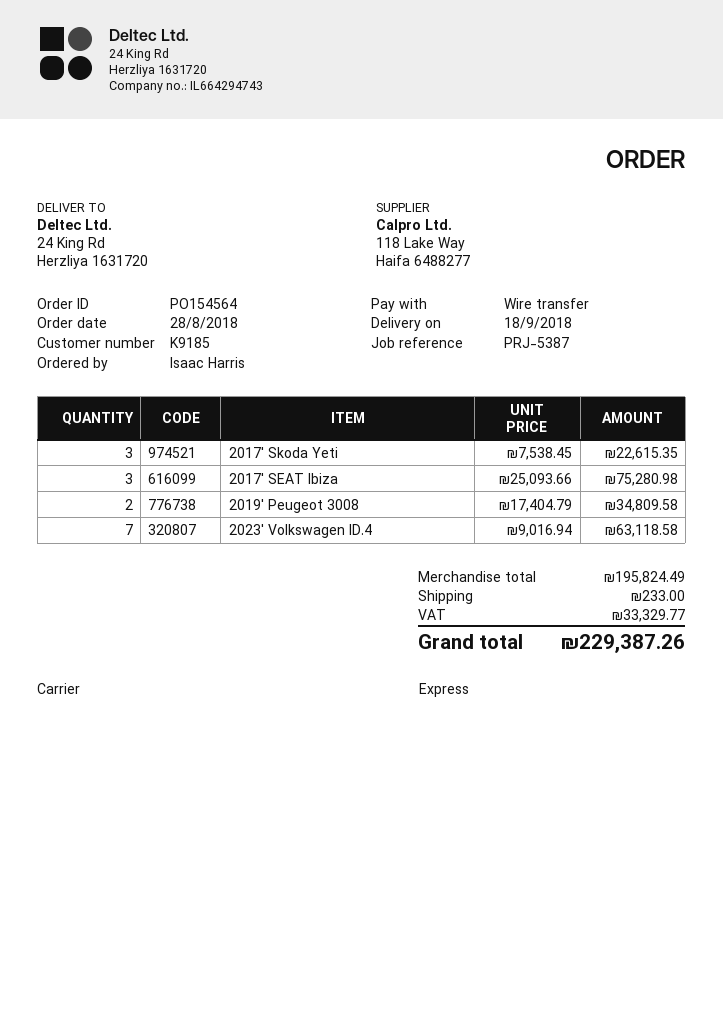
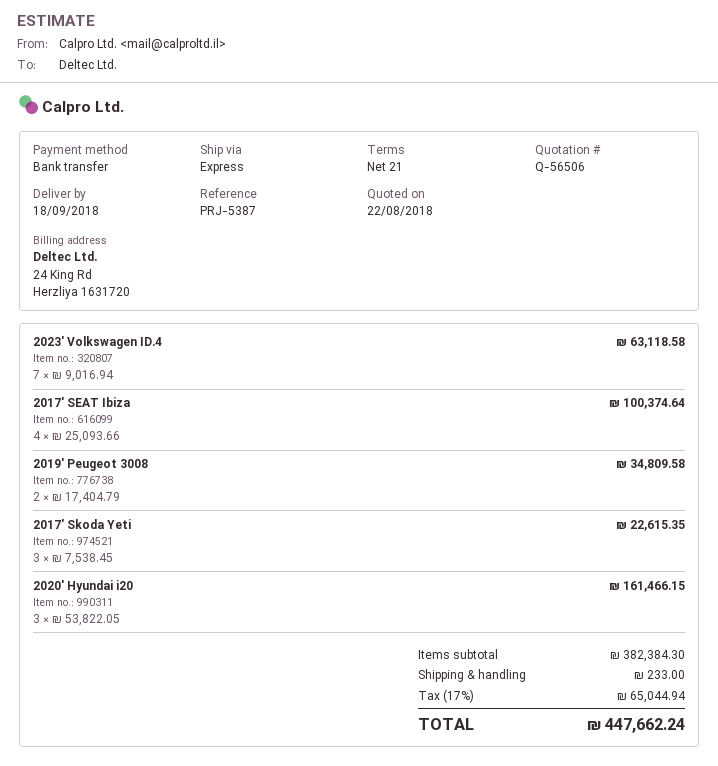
2017' SEAT Ibiza: 3 x 25093.66 = 75280.98 -> 4 x 25093.66 = 100374.64
2020' Hyundai i20: none -> 3 x 53822.05 = 161466.15
subtotal: 195824.49 -> 382384.30
tax: 33329.77 -> 65044.94
total: 229387.26 -> 447662.24

